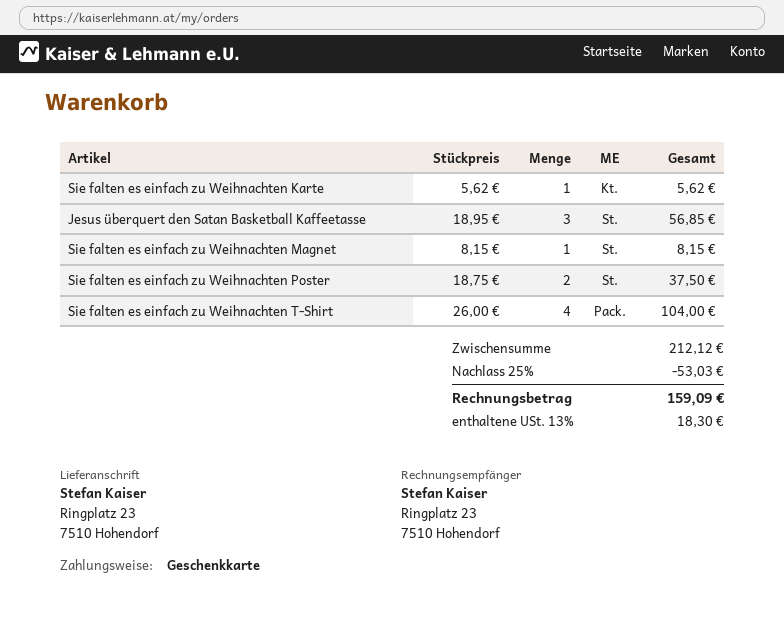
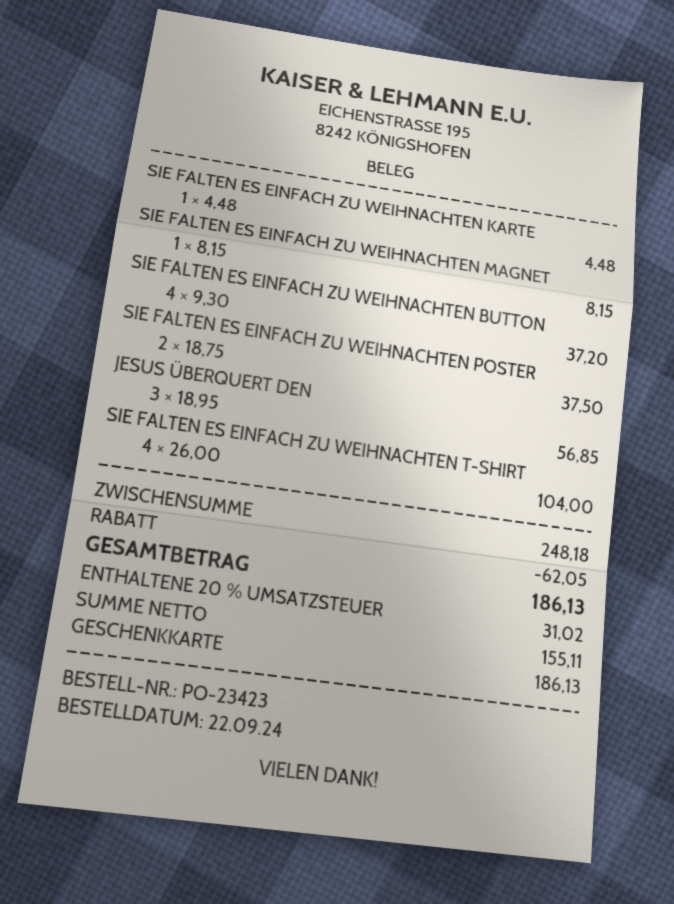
Sie falten es einfach zu Weihnachten Karte: 1 x 5.62 = 5.62 -> 1 x 4.48 = 4.48
SIE FALTEN ES EINFACH ZU WEIHNACHTEN BUTTON: none -> 4 x 9.30 = 37.20
subtotal: 212.12 -> 248.18
discount: 53.03 -> 62.05
tax: 13% = 18.30 -> 20% = 31.02
total: 159.09 -> 186.13

